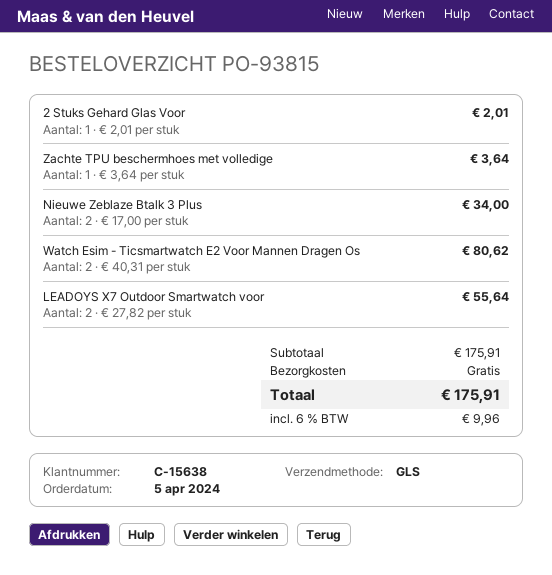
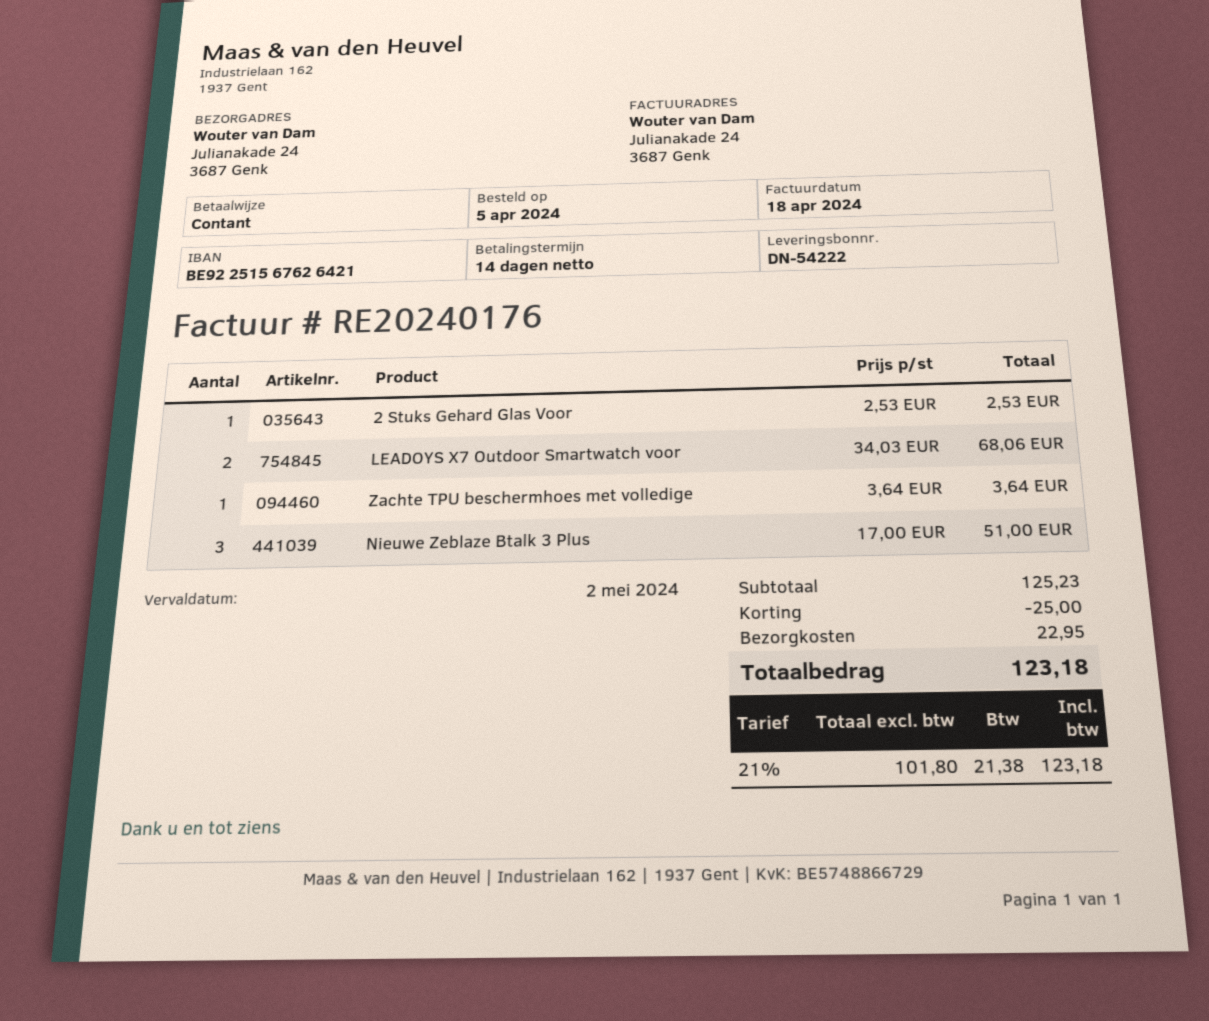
2 Stuks Gehard Glas Voor: 1 x 2.01 = 2.01 -> 1 x 2.53 = 2.53
Nieuwe Zeblaze Btalk 3 Plus: 2 x 17.00 = 34.00 -> 3 x 17.00 = 51.00
Watch Esim - Ticsmartwatch E2 Voor Mannen Dragen Os: 2 x 40.31 = 80.62 -> none
LEADOYS X7 Outdoor Smartwatch voor: 2 x 27.82 = 55.64 -> 2 x 34.03 = 68.06
subtotal: 175.91 -> 125.23
discount: none -> 25.00
shipping: 0.00 -> 22.95
tax: 6% = 9.96 -> 21% = 21.38
total: 175.91 -> 123.18

